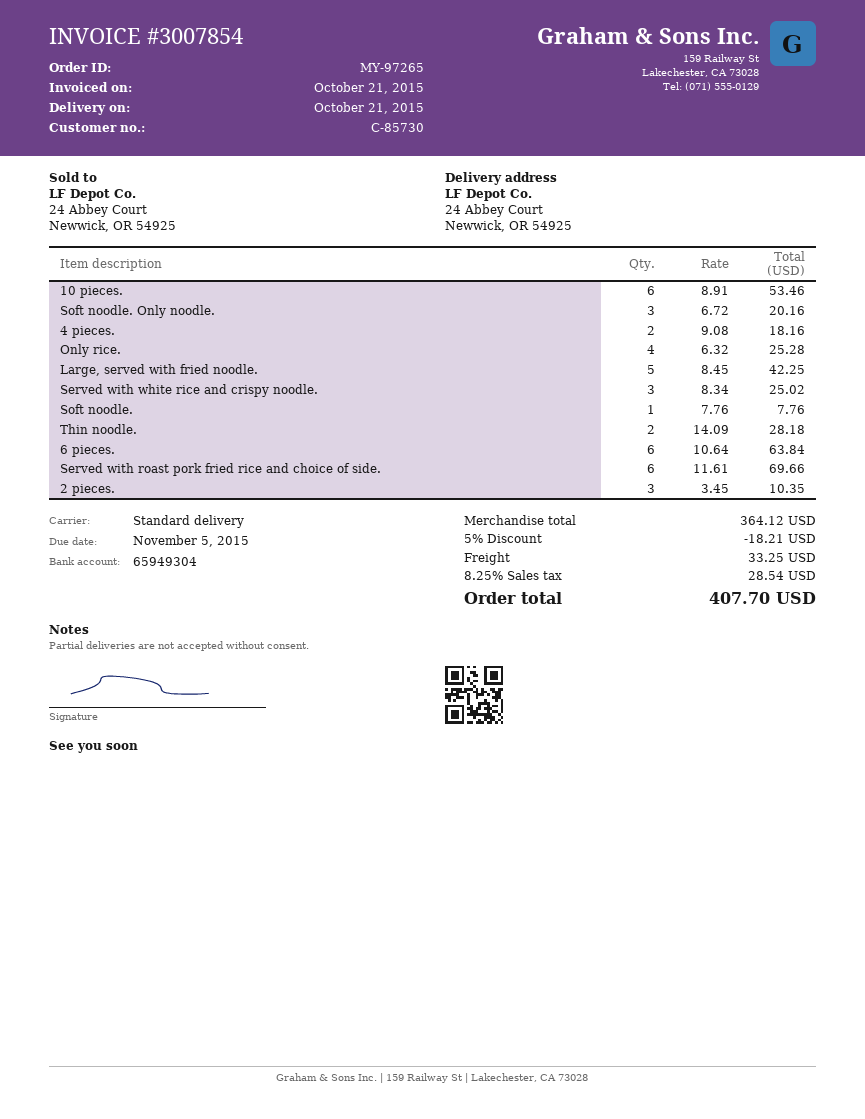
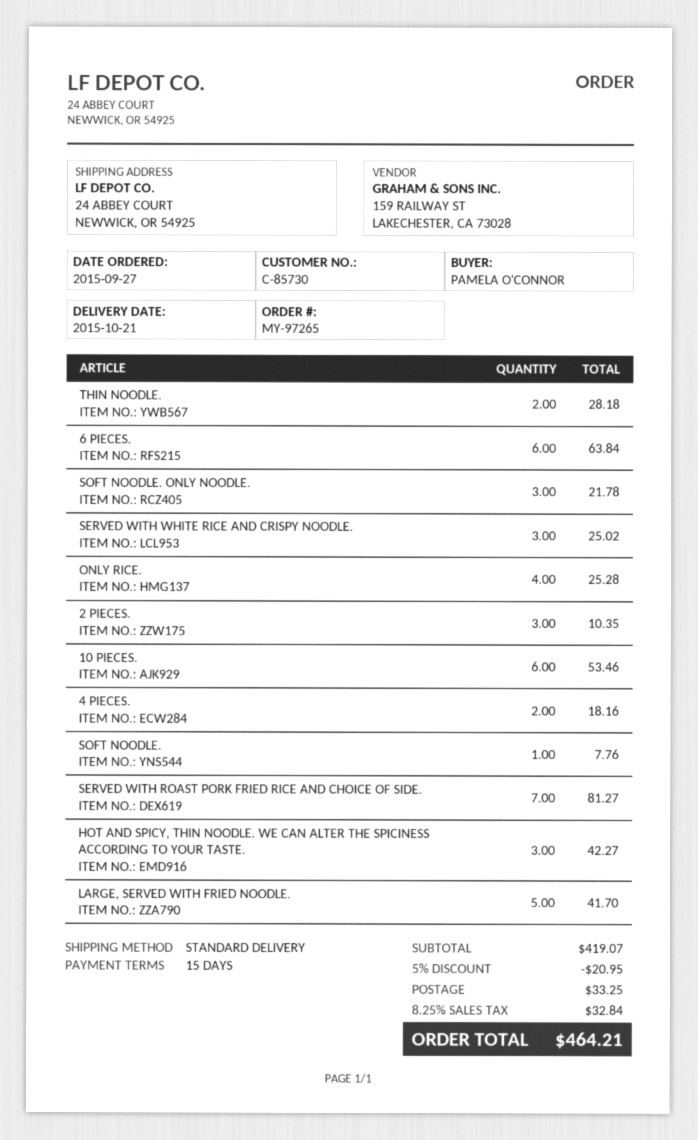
Soft noodle. Only noodle.: 3 for 20.16 -> 3 for 21.78
Large, served with fried noodle.: 5 for 42.25 -> 5 for 41.70
Served with roast pork fried rice and choice of side.: 6 for 69.66 -> 7 for 81.27
HOT AND SPICY, THIN NOODLE. WE CAN ALTER THE SPICINESS ACCORDING TO YOUR TASTE.: none -> 3 for 42.27
subtotal: 364.12 -> 419.07
discount: 5% = 18.21 -> 5% = 20.95
tax: 8.25% = 28.54 -> 8.25% = 32.84
total: 407.70 -> 464.21

